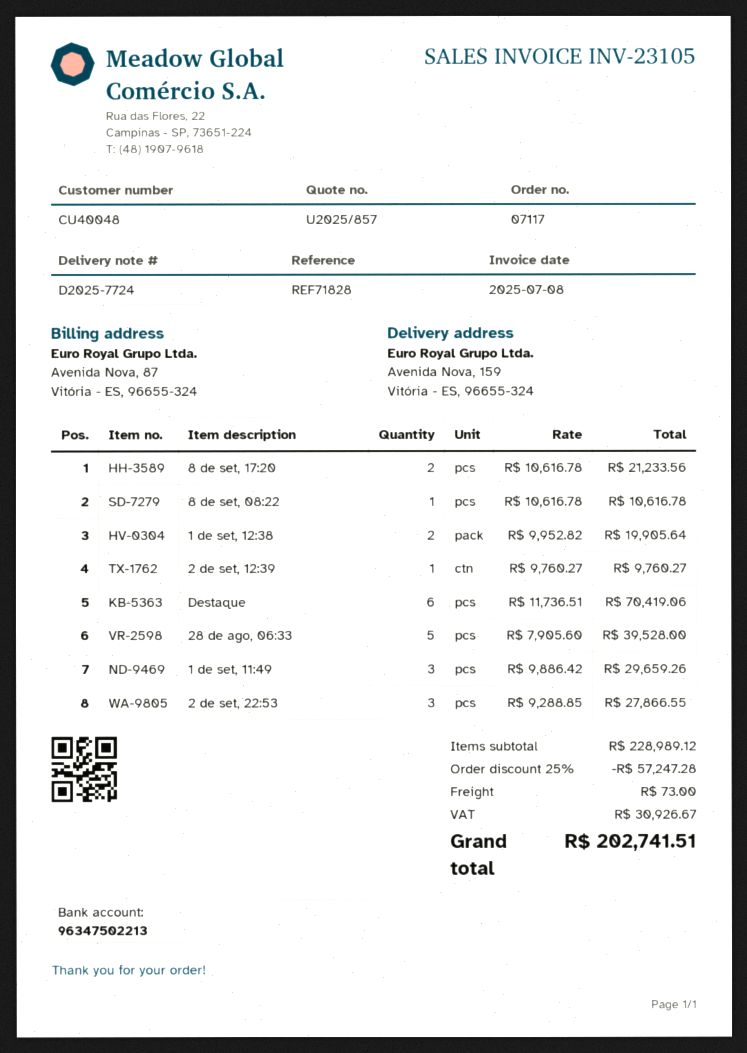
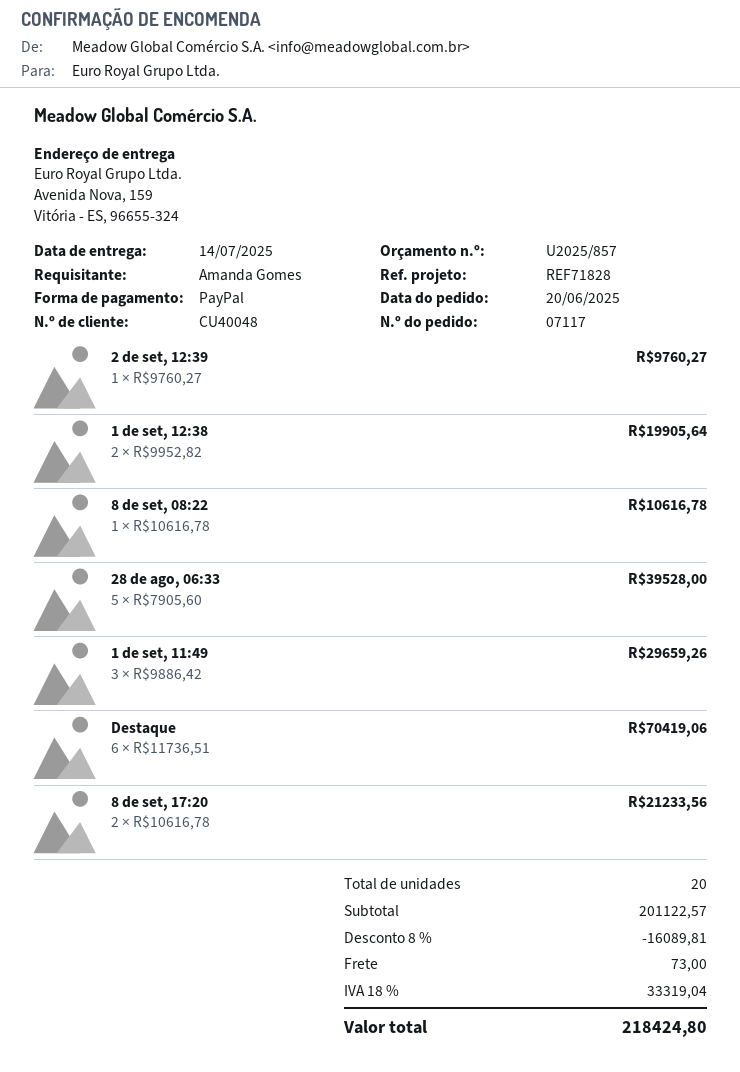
2 de set, 22:53: 3 x 9288.85 = 27866.55 -> none
subtotal: 228989.12 -> 201122.57
discount: 25% = 57247.28 -> 8% = 16089.81
tax: 30926.67 -> 33319.04
total: 202741.51 -> 218424.80

